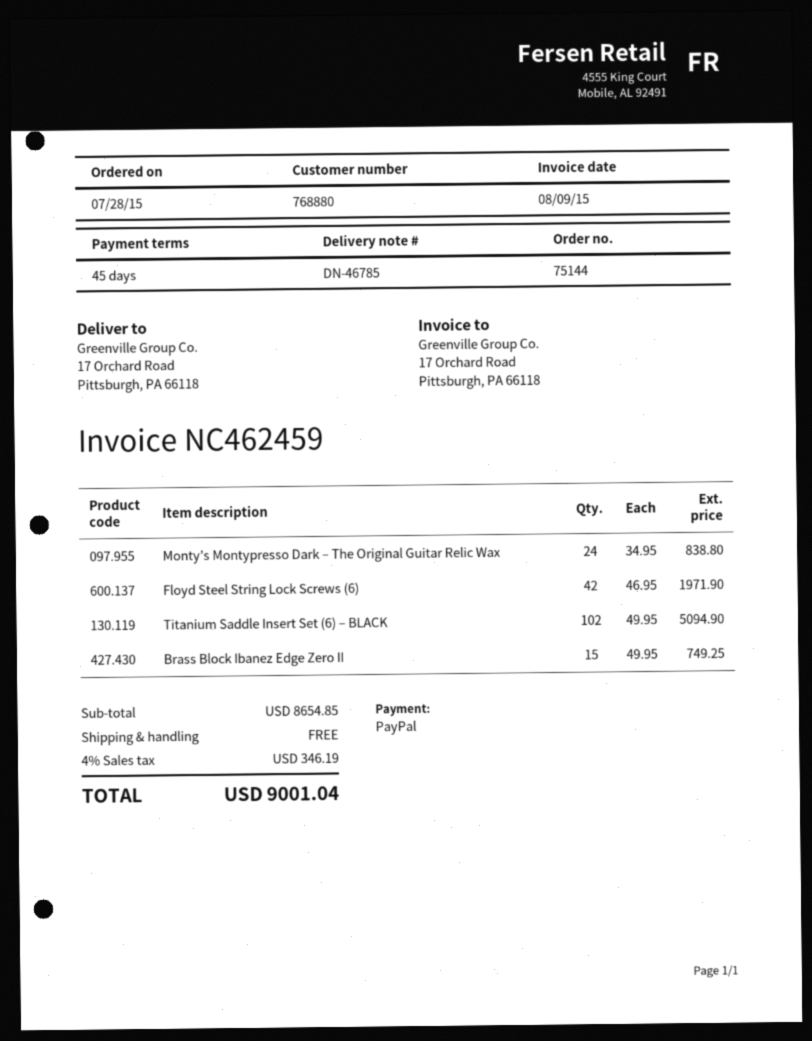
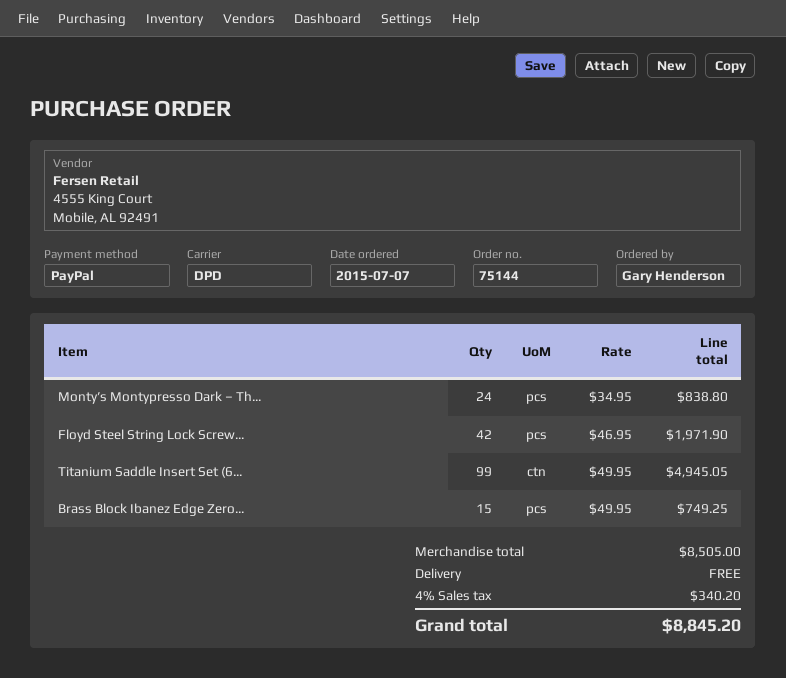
order date: 2015-07-28 -> 2015-07-07
Titanium Saddle Insert Set (6) – BLACK: 102 x 49.95 = 5094.90 -> 99 x 49.95 = 4945.05
subtotal: 8654.85 -> 8505.00
tax: 4% = 346.19 -> 4% = 340.20
total: 9001.04 -> 8845.20

